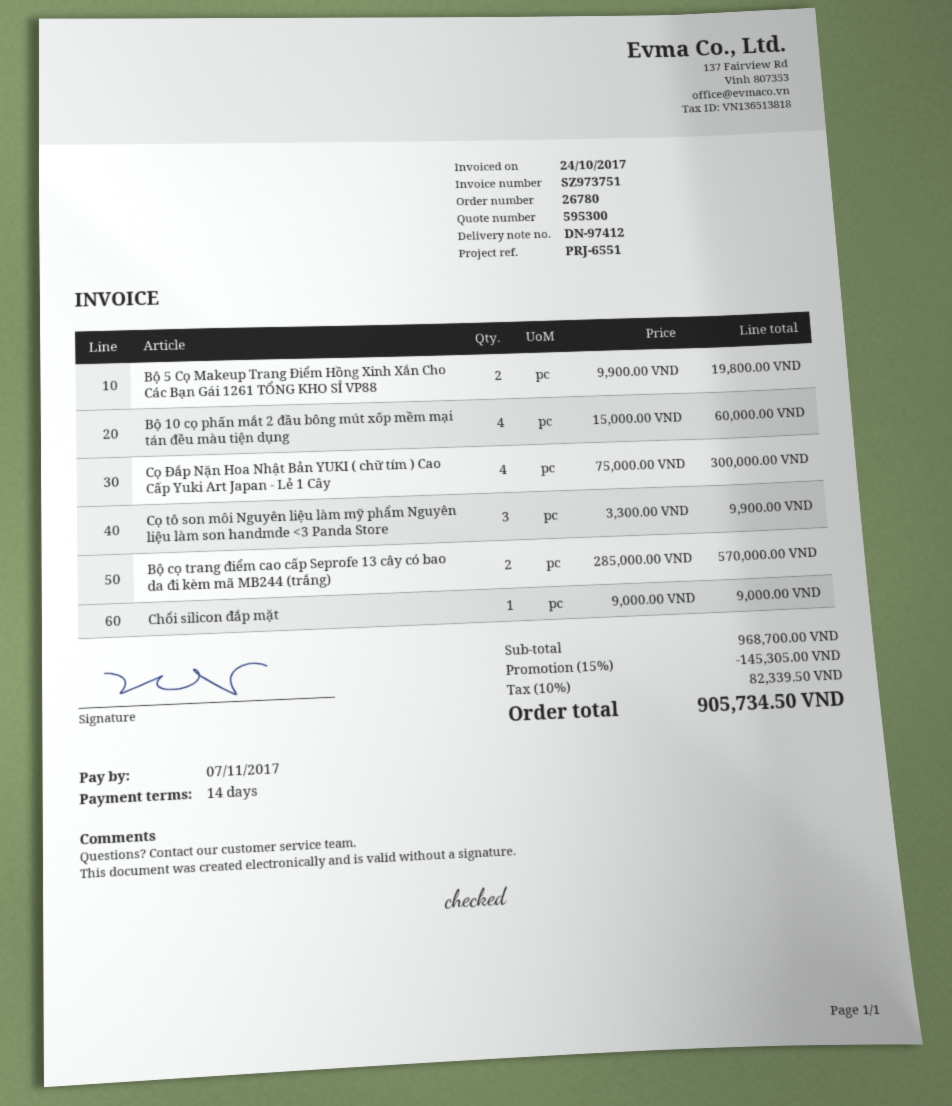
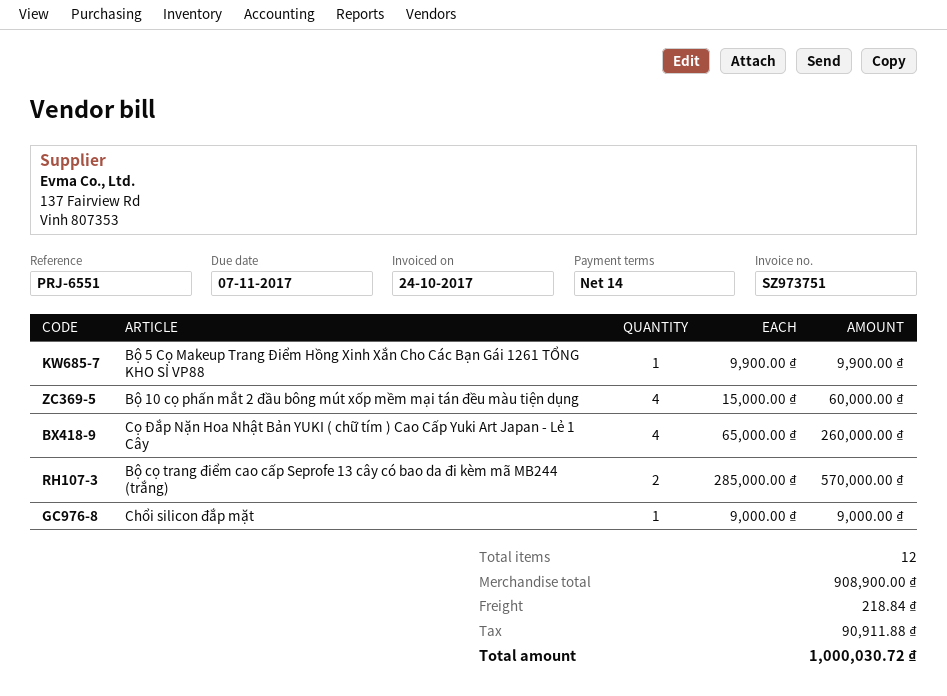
Bộ 5 Cọ Makeup Trang Điểm Hồng Xinh Xắn Cho Các Bạn Gái 1261 TỔNG KHO SỈ VP88: 2 x 9900.00 = 19800.00 -> 1 x 9900.00 = 9900.00
Cọ Đắp Nặn Hoa Nhật Bản YUKI ( chữ tím ) Cao Cấp Yuki Art Japan - Lẻ 1 Cây: 4 x 75000.00 = 300000.00 -> 4 x 65000.00 = 260000.00
Cọ tô son môi Nguyên liệu làm mỹ phẩm Nguyên liệu làm son handmde <3 Panda Store: 3 x 3300.00 = 9900.00 -> none
subtotal: 968700.00 -> 908900.00
discount: 15% = 145305.00 -> none
shipping: none -> 218.84
tax: 82339.50 -> 90911.88
total: 905734.50 -> 1000030.72

